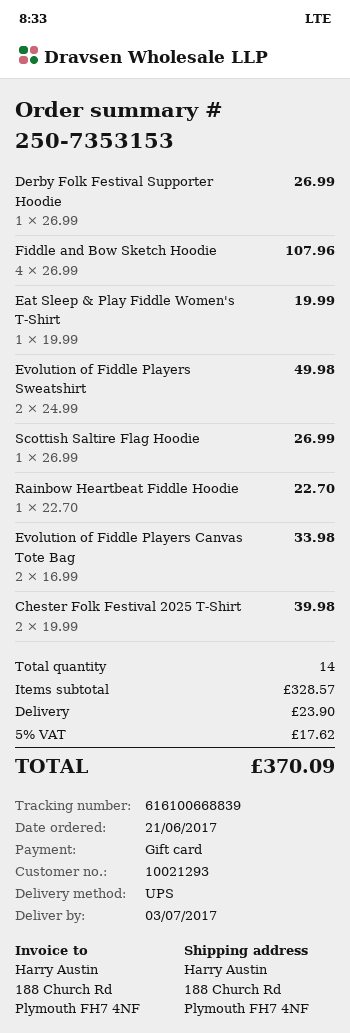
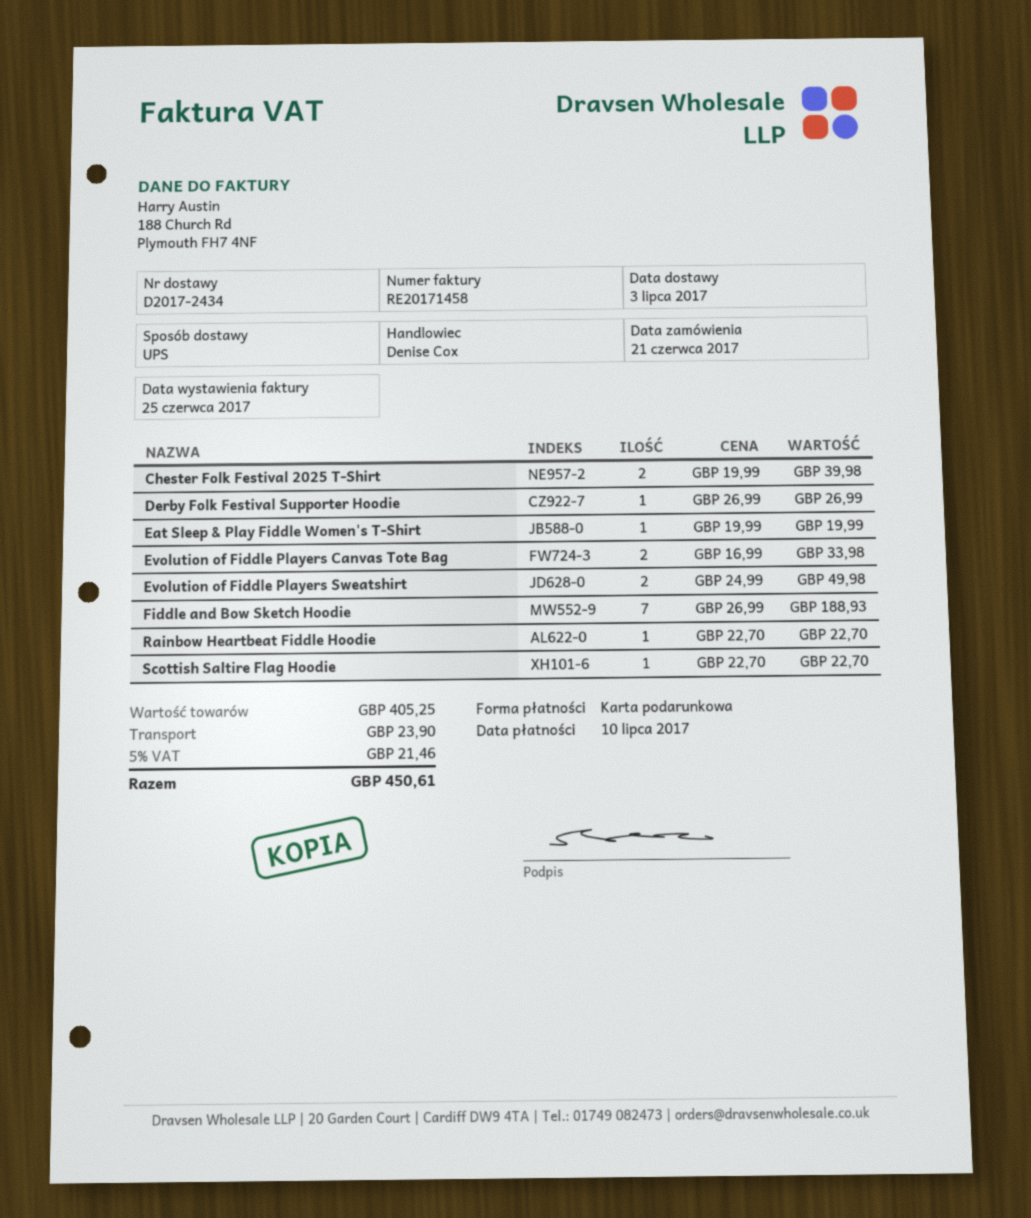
Fiddle and Bow Sketch Hoodie: 4 x 26.99 = 107.96 -> 7 x 26.99 = 188.93
Scottish Saltire Flag Hoodie: 1 x 26.99 = 26.99 -> 1 x 22.70 = 22.70
subtotal: 328.57 -> 405.25
tax: 5% = 17.62 -> 5% = 21.46
total: 370.09 -> 450.61

